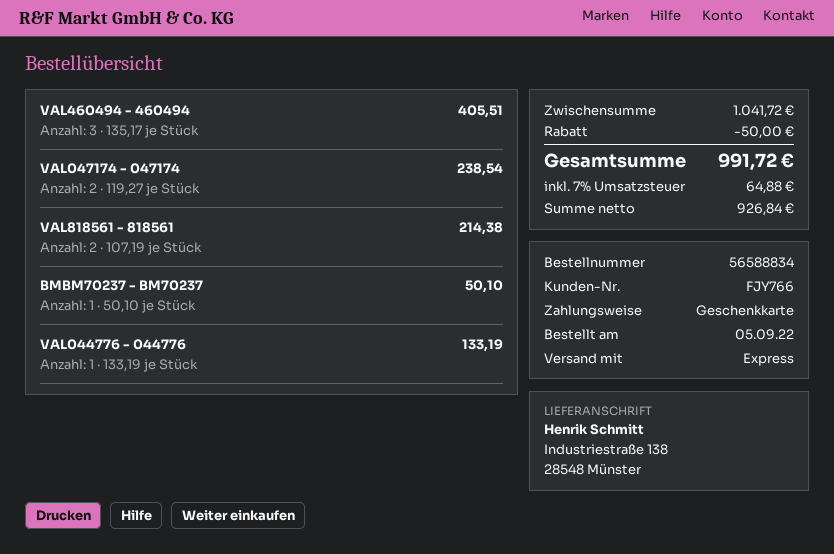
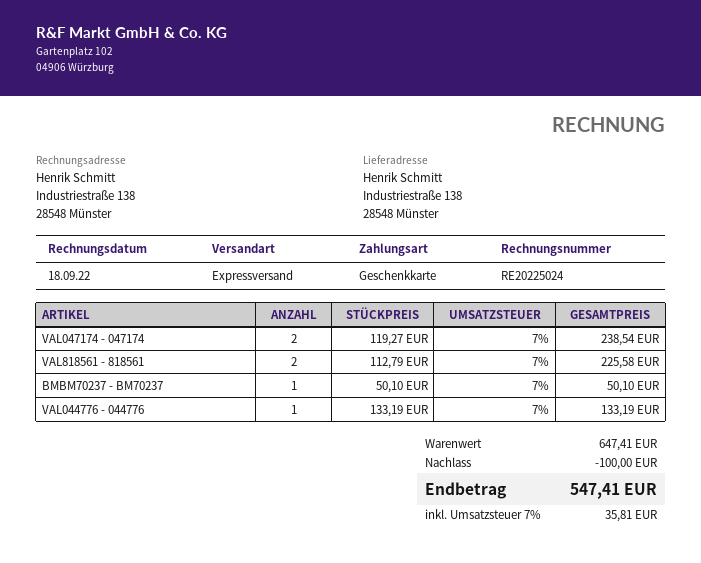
VAL460494 - 460494: 3 x 135.17 = 405.51 -> none
VAL818561 - 818561: 2 x 107.19 = 214.38 -> 2 x 112.79 = 225.58
subtotal: 1041.72 -> 647.41
discount: 50.00 -> 100.00
tax: 7% = 64.88 -> 7% = 35.81
total: 991.72 -> 547.41

